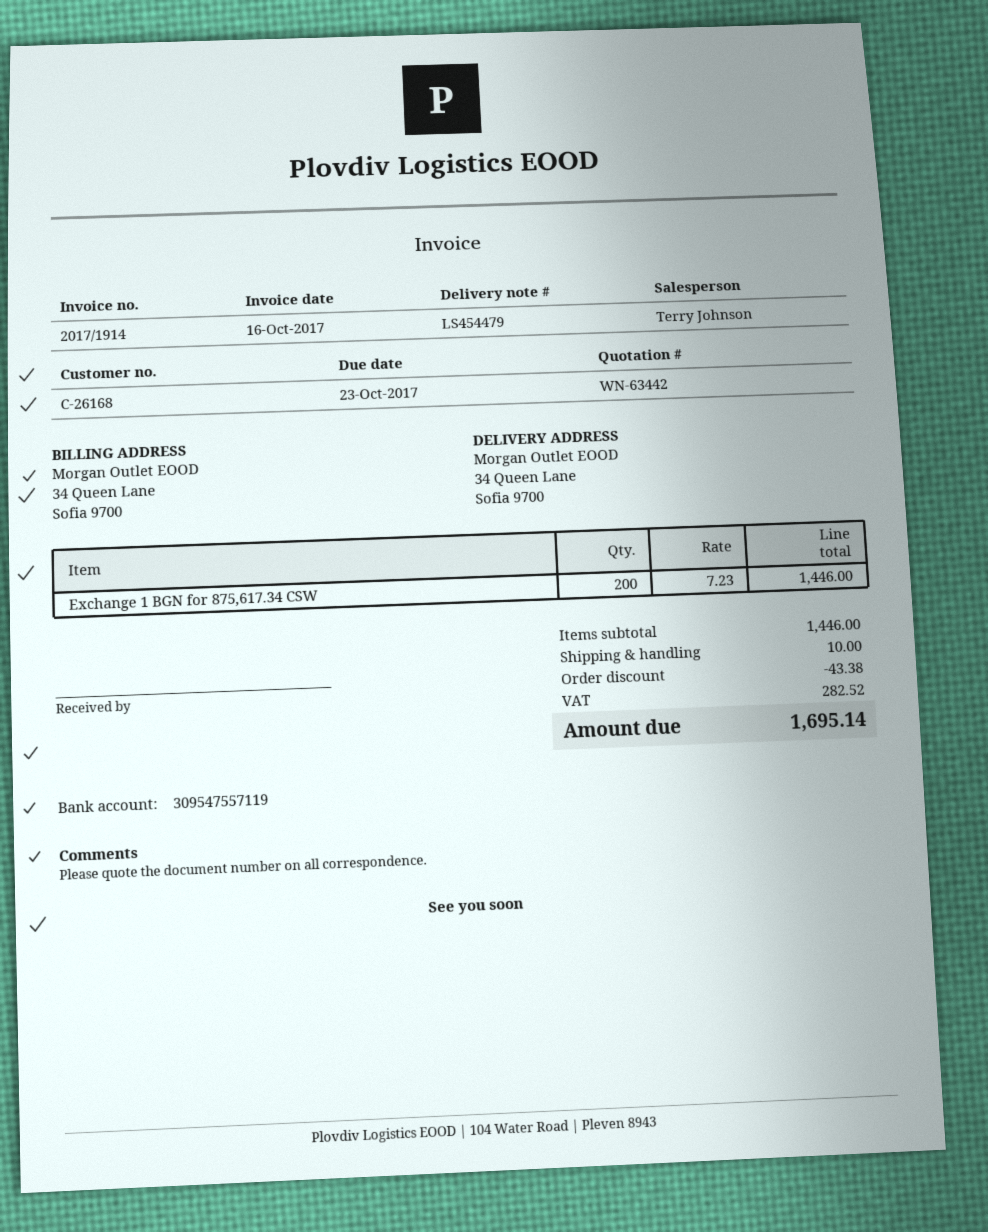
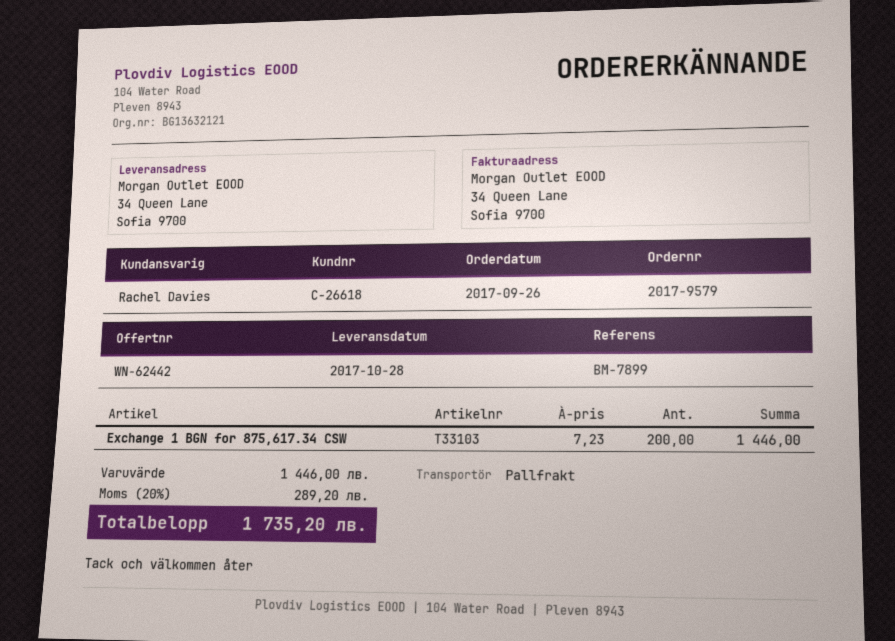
quote number: WN-63442 -> WN-62442
customer number: C-26168 -> C-26618
sales rep: Terry Johnson -> Rachel Davies
discount: 43.38 -> none
shipping: 10.00 -> none
tax: 282.52 -> 289.20
total: 1695.14 -> 1735.20

